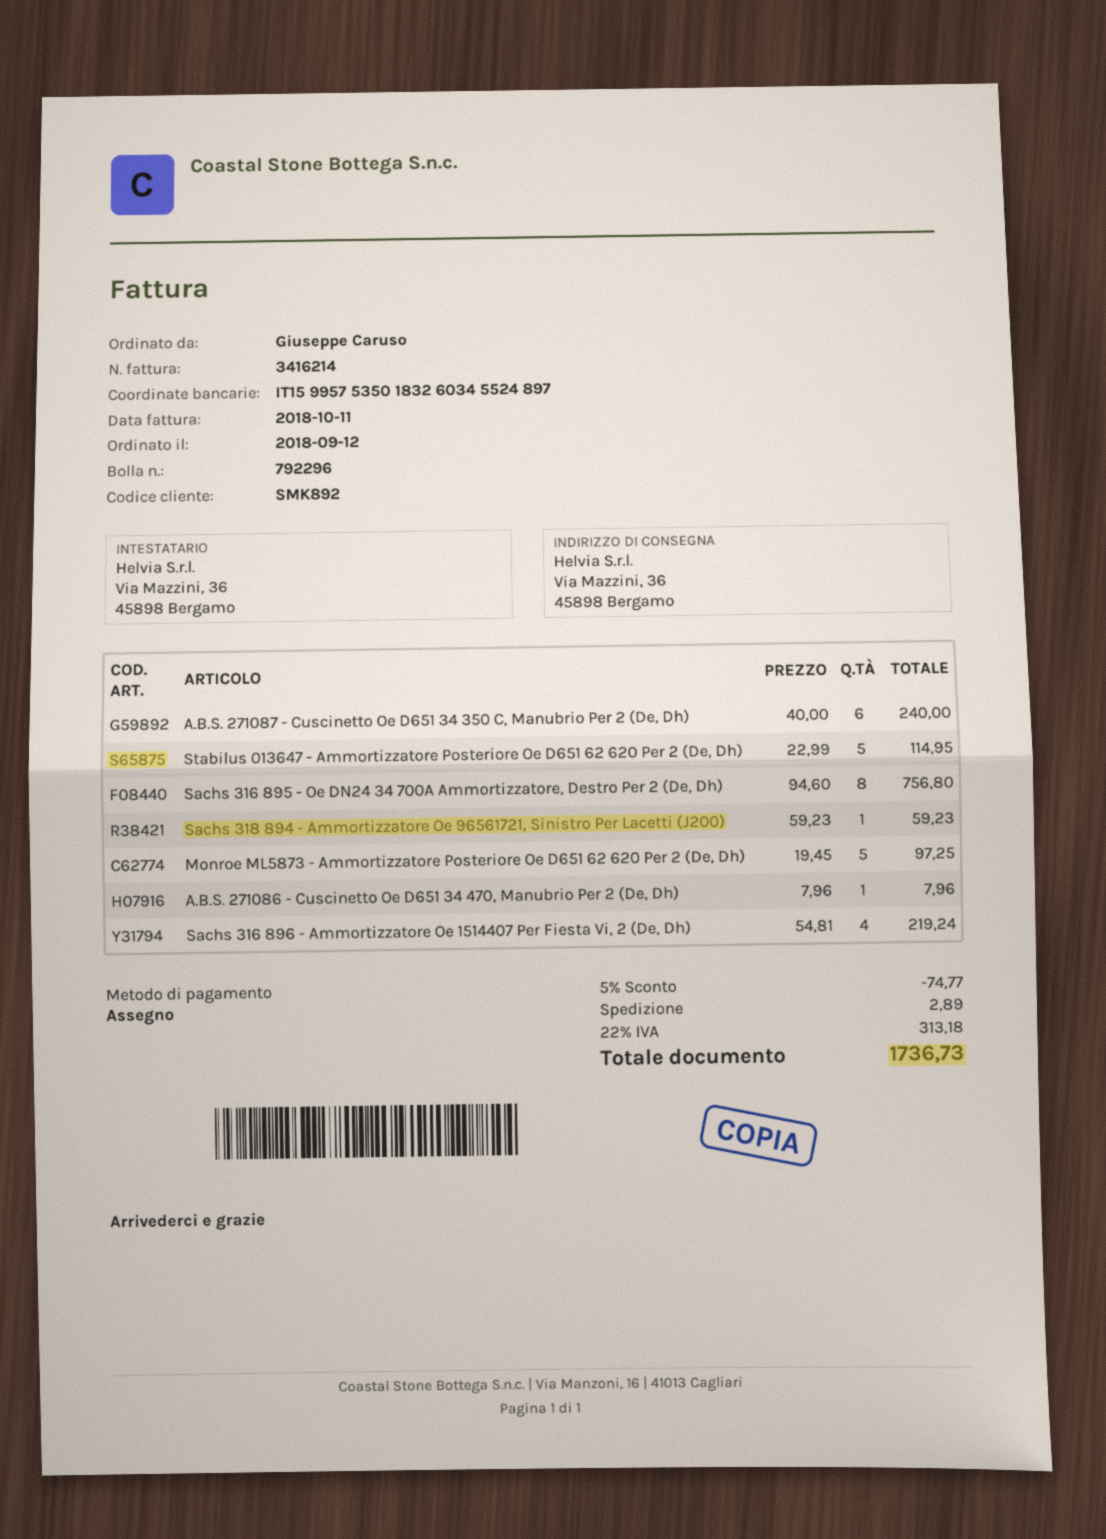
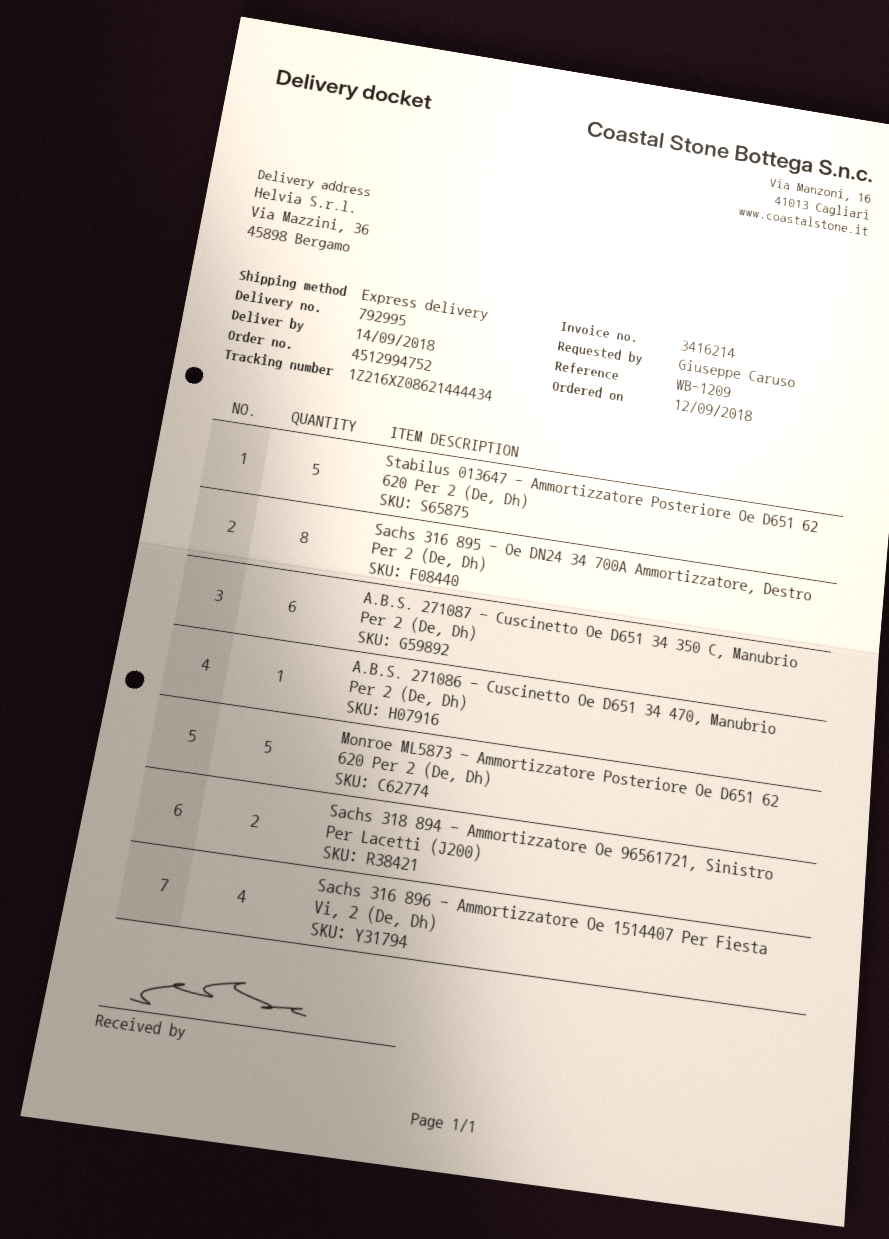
delivery note number: 792296 -> 792995
Sachs 318 894 - Ammortizzatore Oe 96561721, Sinistro Per Lacetti (J200): 1 -> 2

